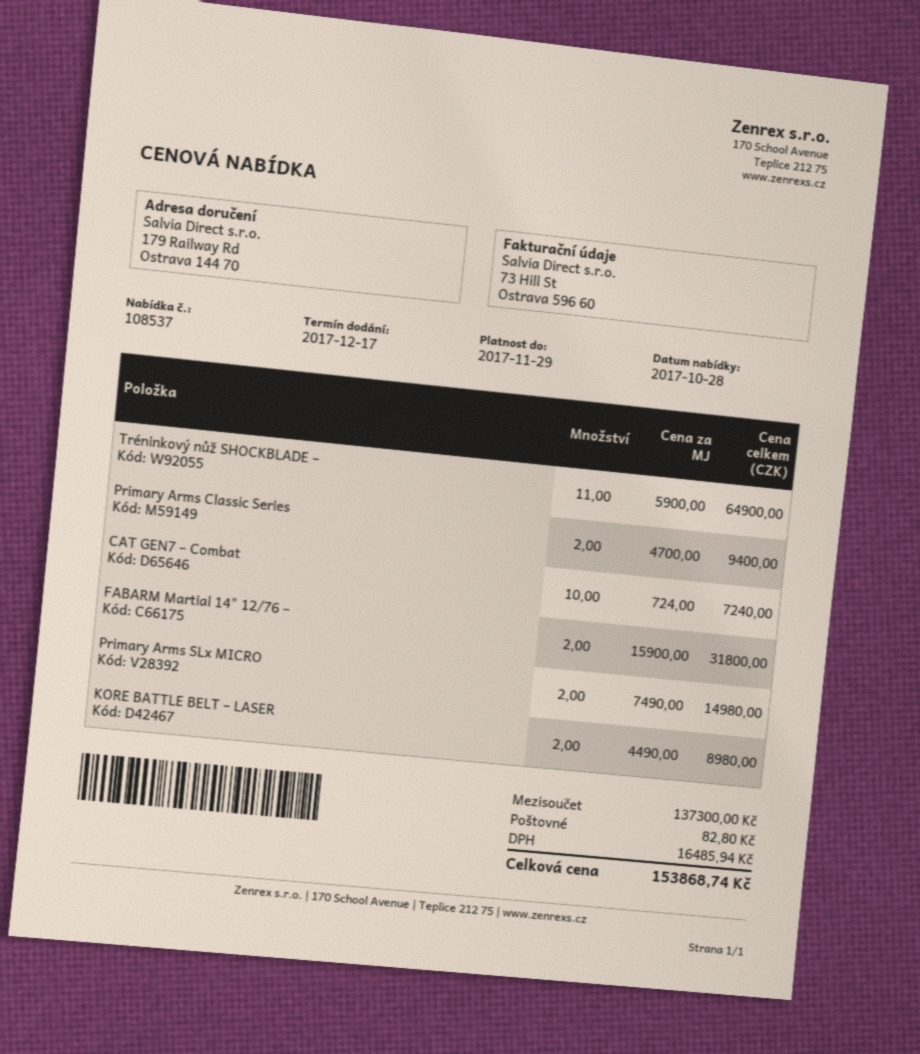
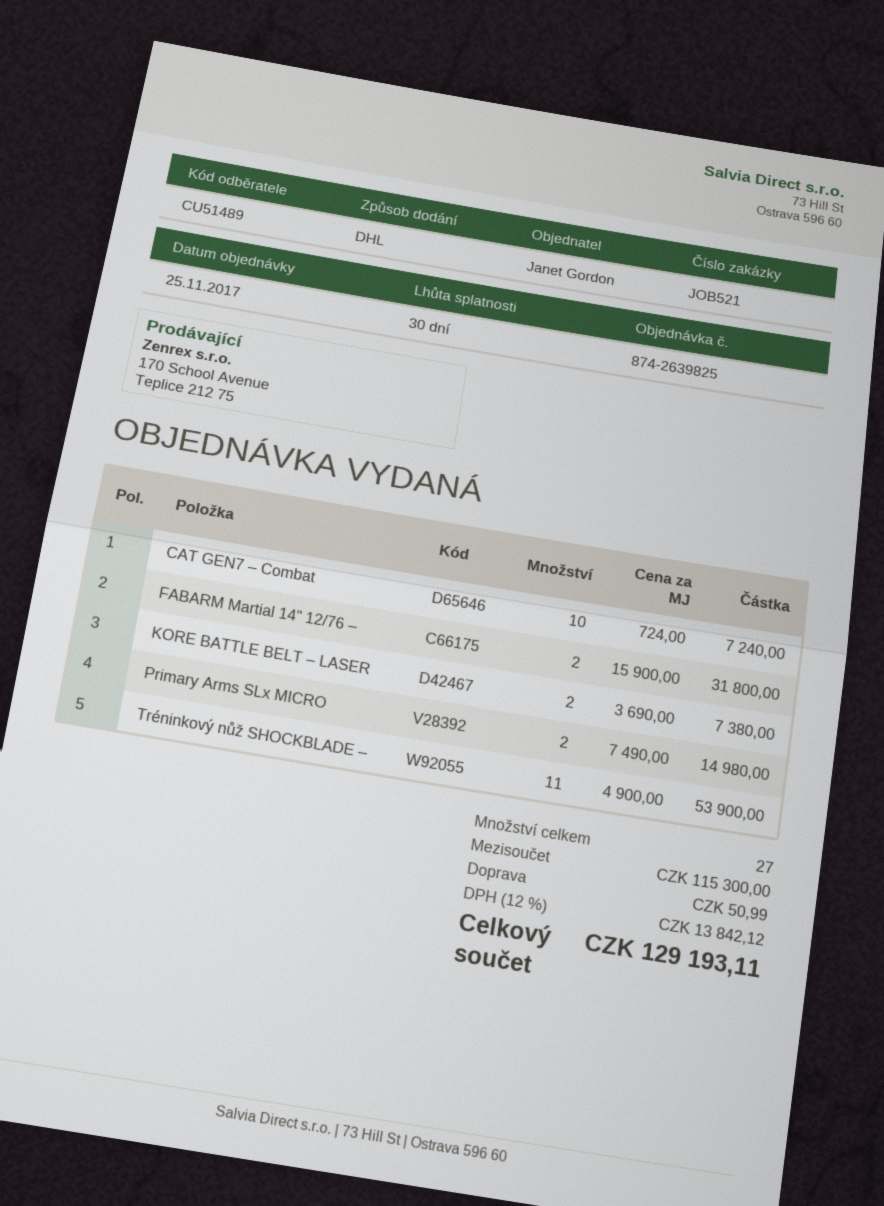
Tréninkový nůž SHOCKBLADE –: 11 x 5900.00 = 64900.00 -> 11 x 4900.00 = 53900.00
Primary Arms Classic Series: 2 x 4700.00 = 9400.00 -> none
KORE BATTLE BELT – LASER: 2 x 4490.00 = 8980.00 -> 2 x 3690.00 = 7380.00
subtotal: 137300.00 -> 115300.00
shipping: 82.80 -> 50.99
tax: 16485.94 -> 13842.12
total: 153868.74 -> 129193.11

